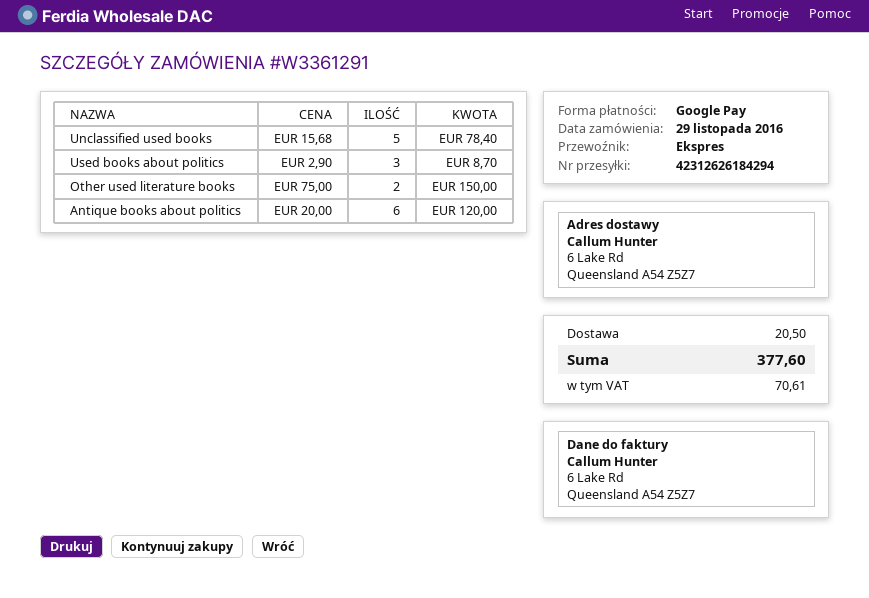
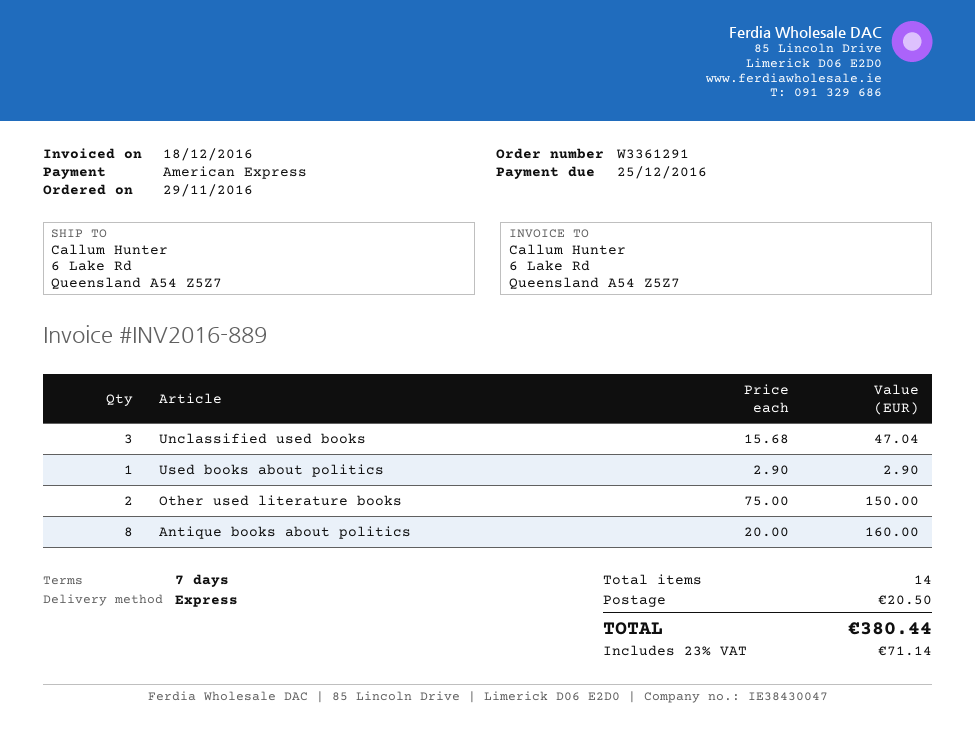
payment method: Google Pay -> American Express
Unclassified used books: 5 x 15.68 = 78.40 -> 3 x 15.68 = 47.04
Used books about politics: 3 x 2.90 = 8.70 -> 1 x 2.90 = 2.90
Antique books about politics: 6 x 20.00 = 120.00 -> 8 x 20.00 = 160.00
tax: 70.61 -> 71.14
total: 377.60 -> 380.44

